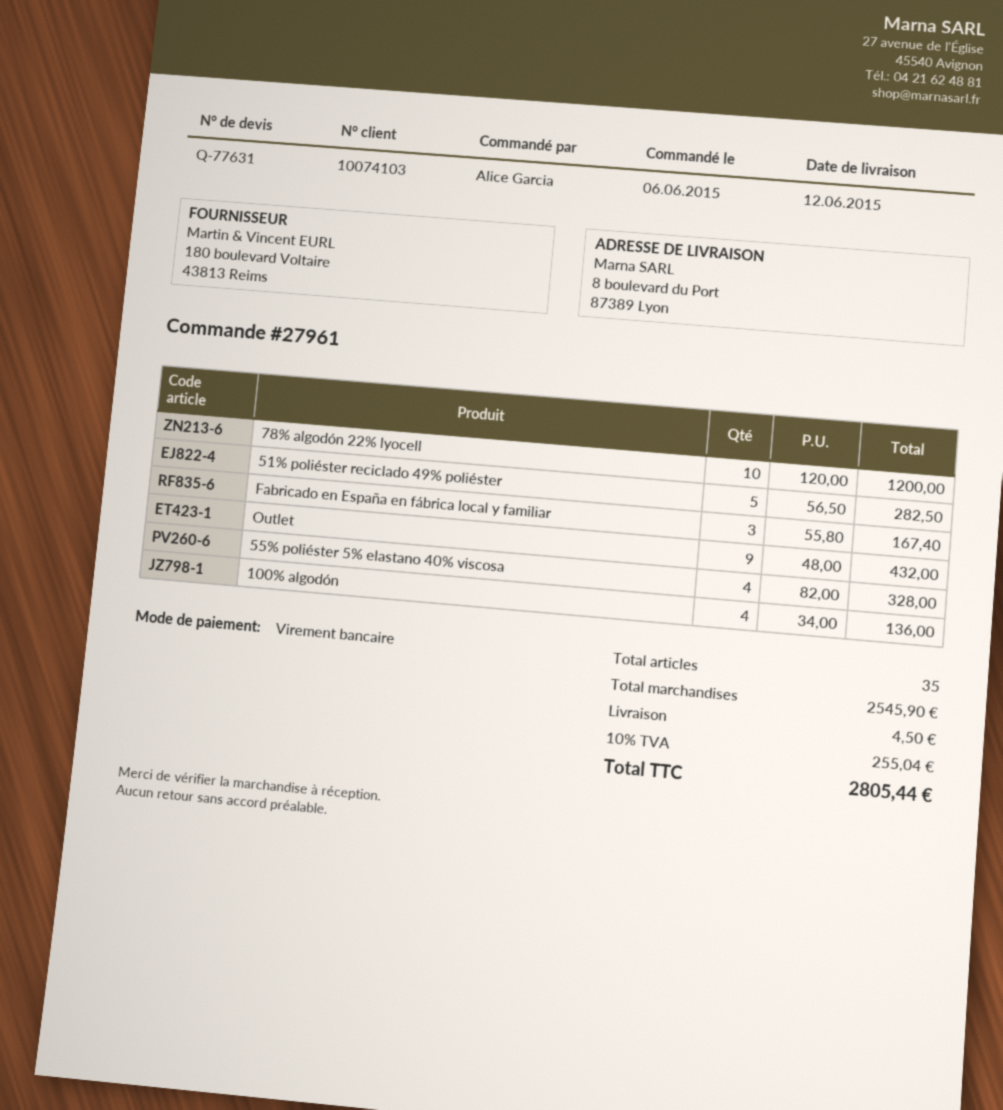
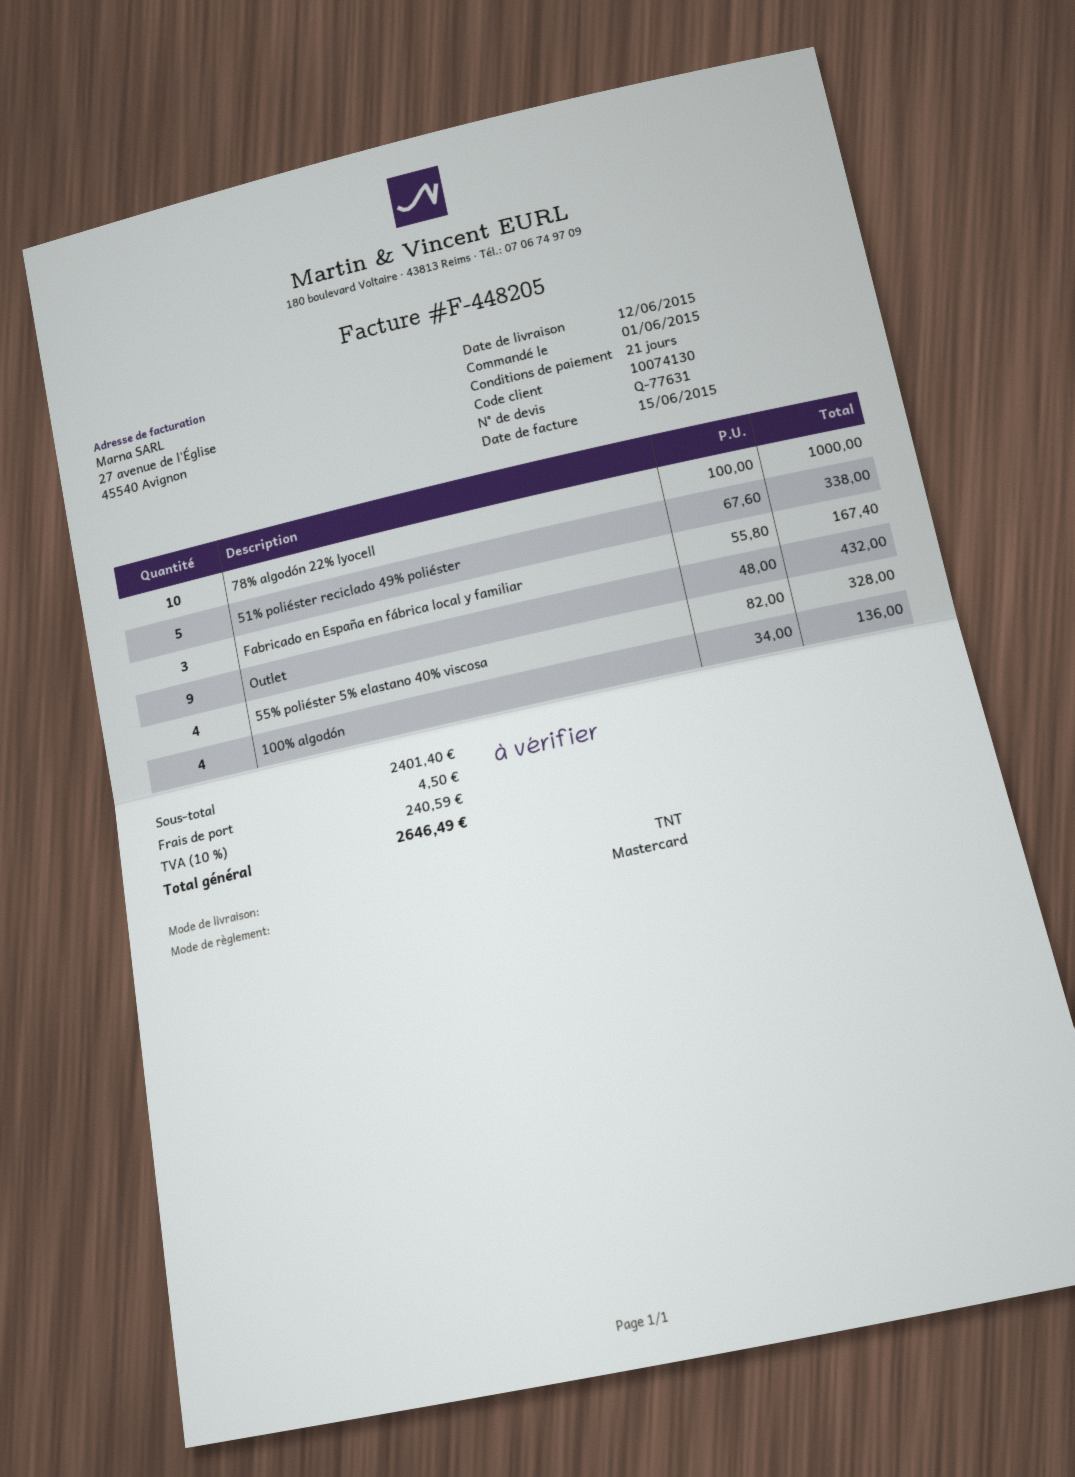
order date: 2015-06-06 -> 2015-06-01
customer number: 10074103 -> 10074130
payment method: bank transfer -> Mastercard
78% algodón 22% lyocell: 10 x 120.00 = 1200.00 -> 10 x 100.00 = 1000.00
51% poliéster reciclado 49% poliéster: 5 x 56.50 = 282.50 -> 5 x 67.60 = 338.00
subtotal: 2545.90 -> 2401.40
tax: 10% = 255.04 -> 10% = 240.59
total: 2805.44 -> 2646.49

